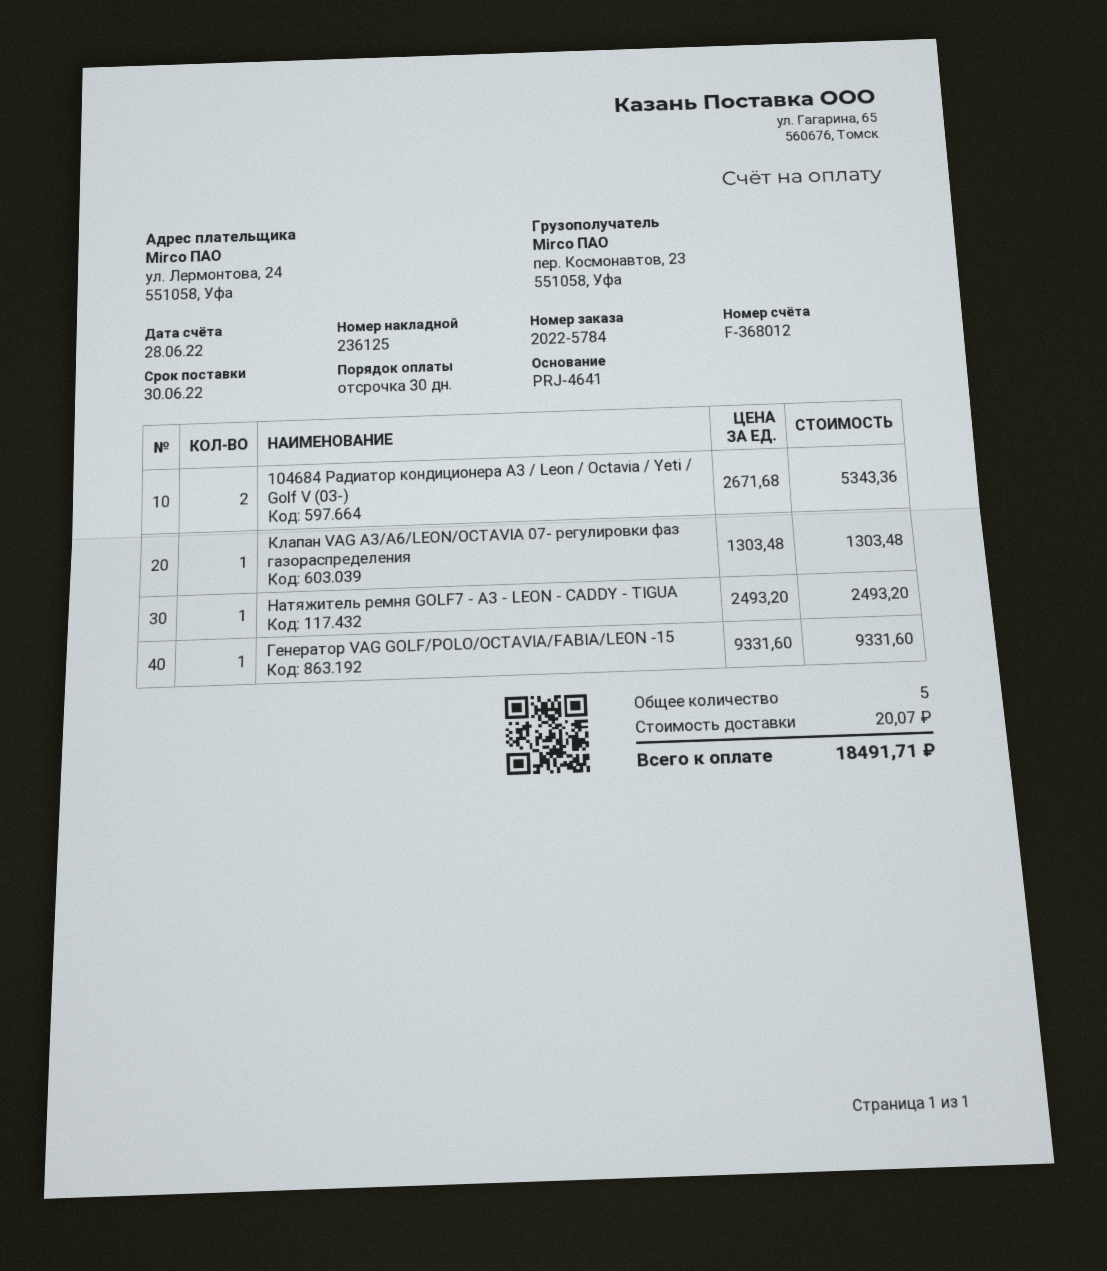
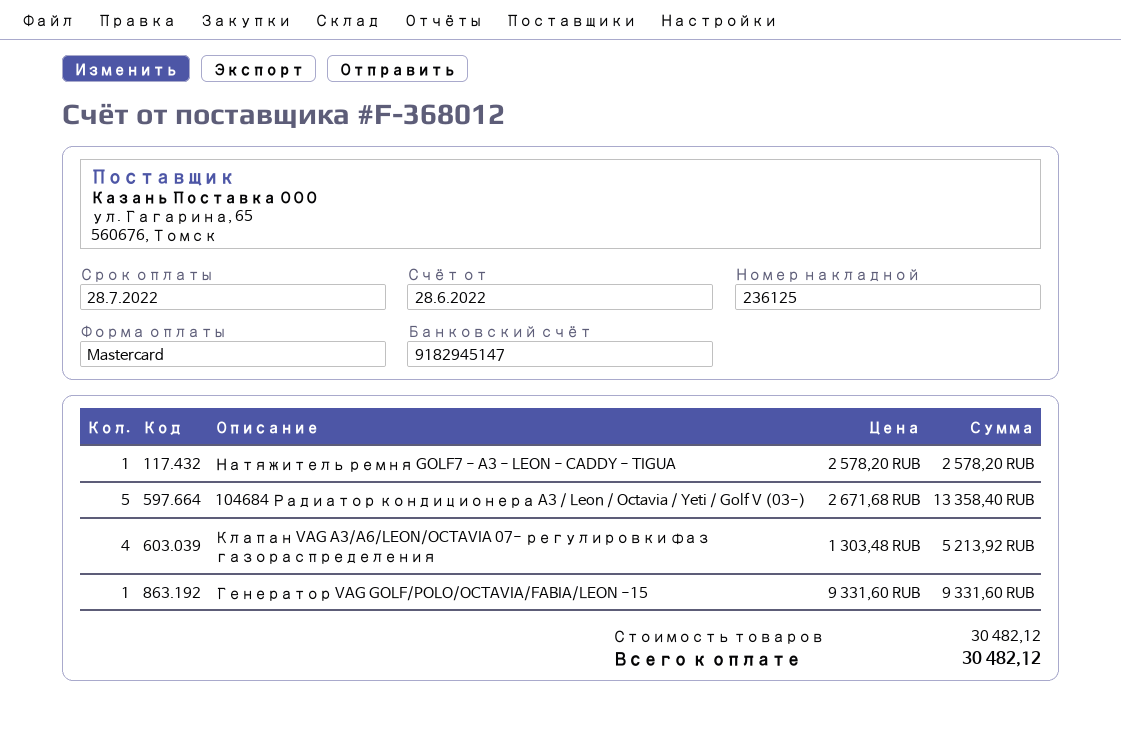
104684 Радиатор кондиционера A3 / Leon / Octavia / Yeti / Golf V (03-): 2 x 2671.68 = 5343.36 -> 5 x 2671.68 = 13358.40
Клапан VAG A3/A6/LEON/OCTAVIA 07- регулировки фаз газораспределения: 1 x 1303.48 = 1303.48 -> 4 x 1303.48 = 5213.92
Натяжитель ремня GOLF7 - A3 - LEON - CADDY - TIGUA: 1 x 2493.20 = 2493.20 -> 1 x 2578.20 = 2578.20
shipping: 20.07 -> none
total: 18491.71 -> 30482.12

